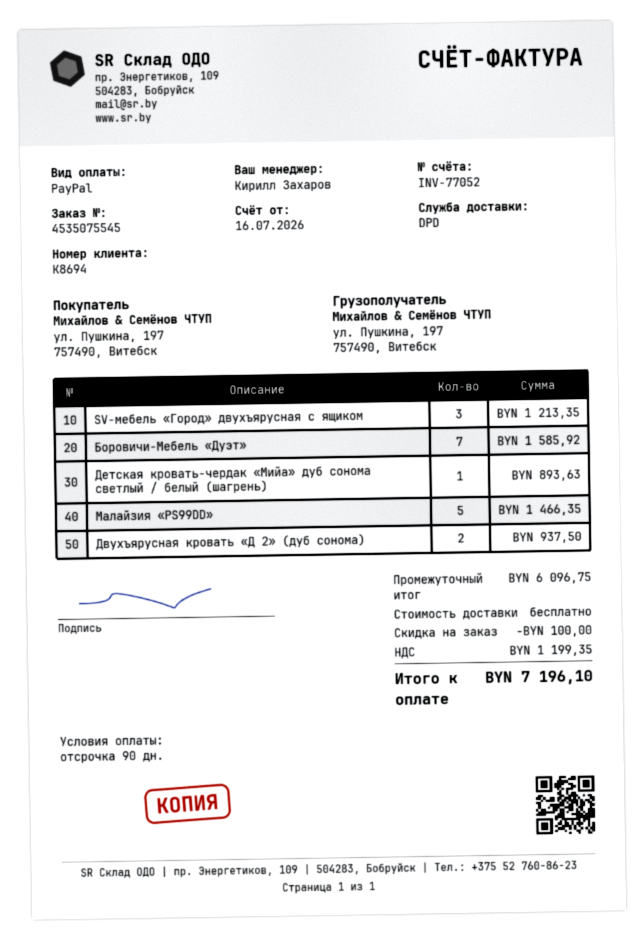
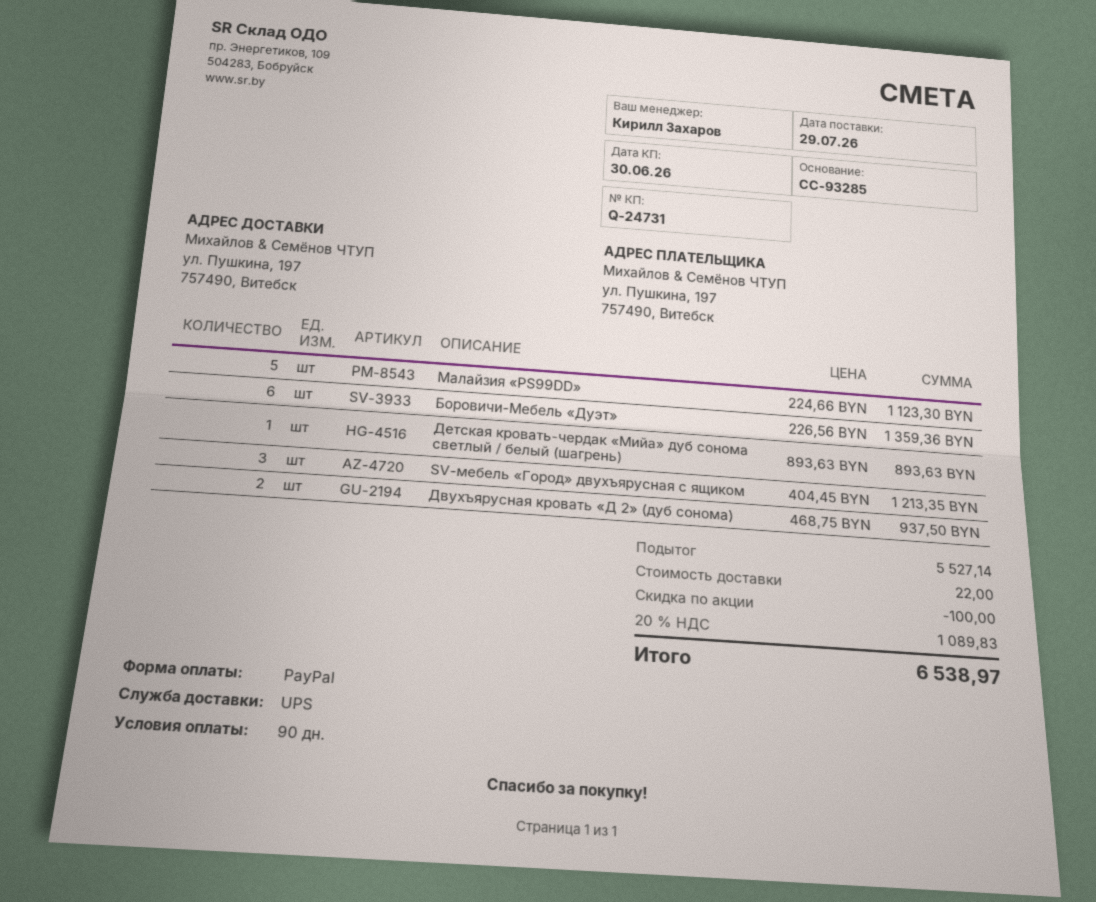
shipping method: DPD -> UPS
Боровичи-Мебель «Дуэт»: 7 for 1585.92 -> 6 for 1359.36
Малайзия «PS99DD»: 5 for 1466.35 -> 5 for 1123.30
subtotal: 6096.75 -> 5527.14
shipping: 0.00 -> 22.00
tax: 1199.35 -> 1089.83
total: 7196.10 -> 6538.97

